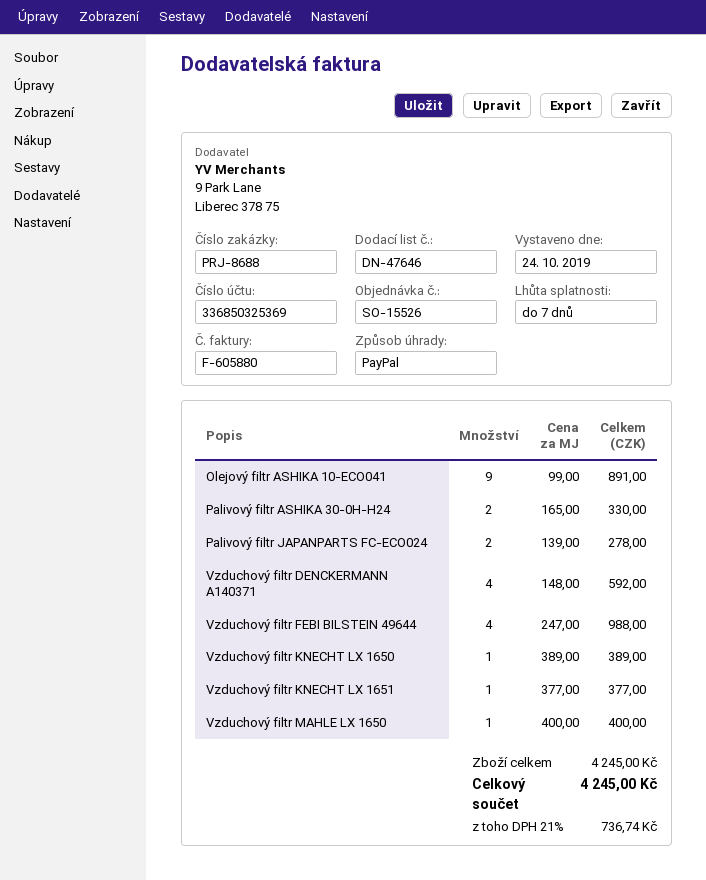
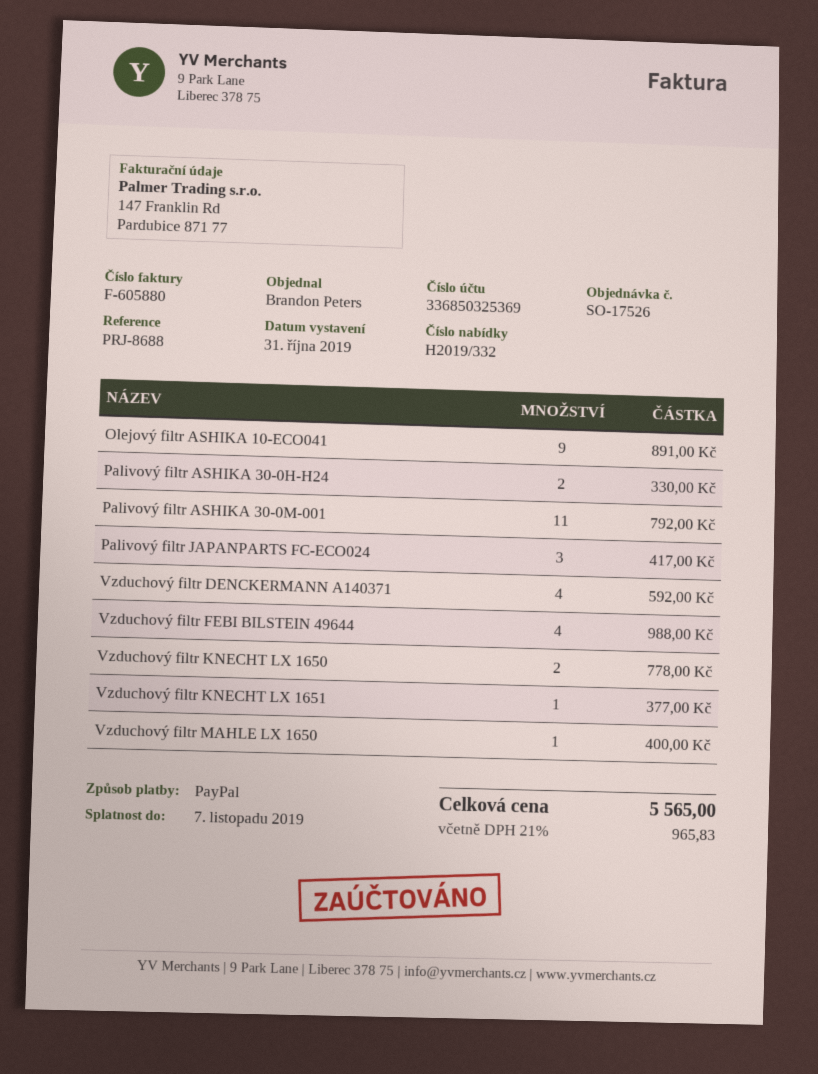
order number: SO-15526 -> SO-17526
invoice date: 2019-10-24 -> 2019-10-31
Palivový filtr JAPANPARTS FC-ECO024: 2 for 278.00 -> 3 for 417.00
Vzduchový filtr KNECHT LX 1650: 1 for 389.00 -> 2 for 778.00
Palivový filtr ASHIKA 30-0M-001: none -> 11 for 792.00
tax: 21% = 736.74 -> 21% = 965.83
total: 4245.00 -> 5565.00

